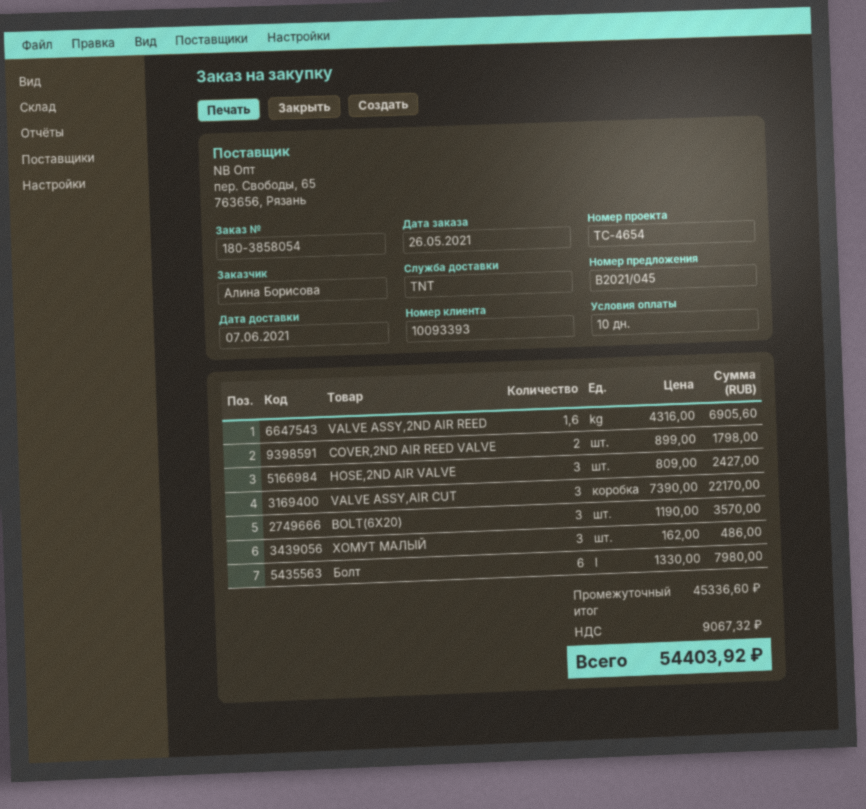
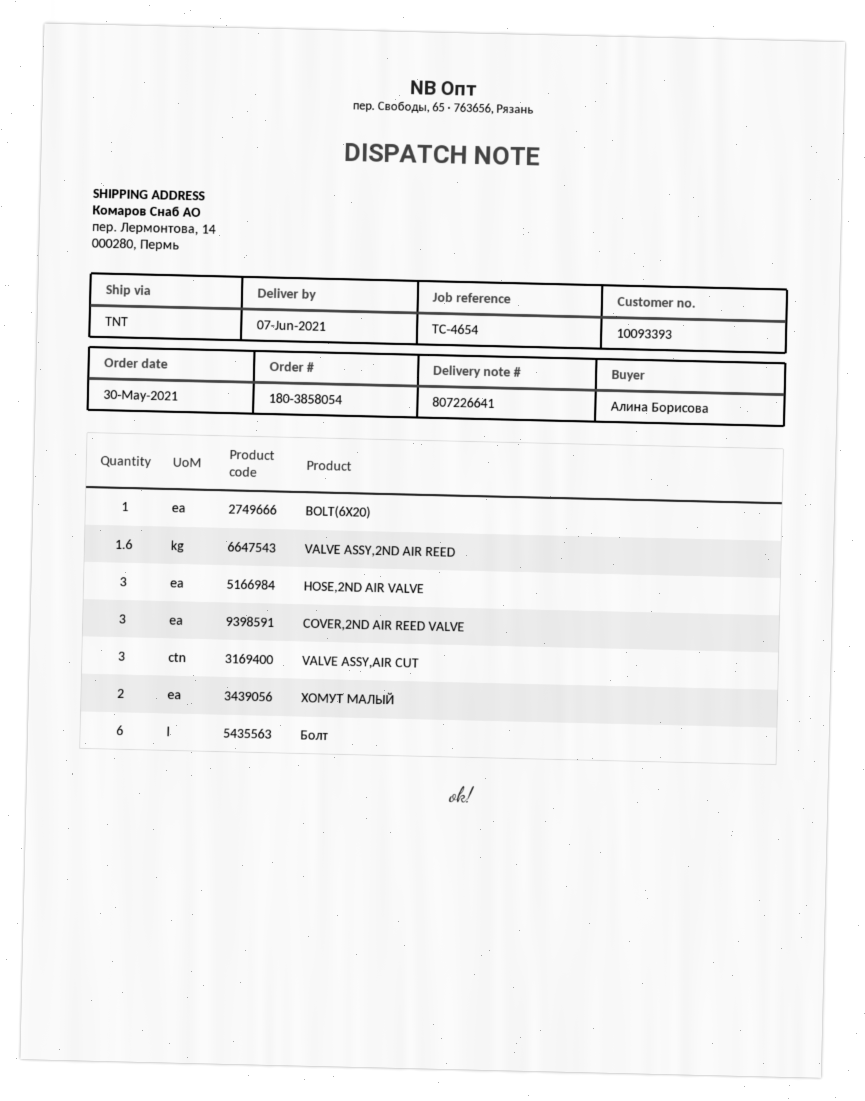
order date: 2021-05-26 -> 2021-05-30
COVER,2ND AIR REED VALVE: 2 -> 3
BOLT(6X20): 3 -> 1
ХОМУТ МАЛЫЙ: 3 -> 2

